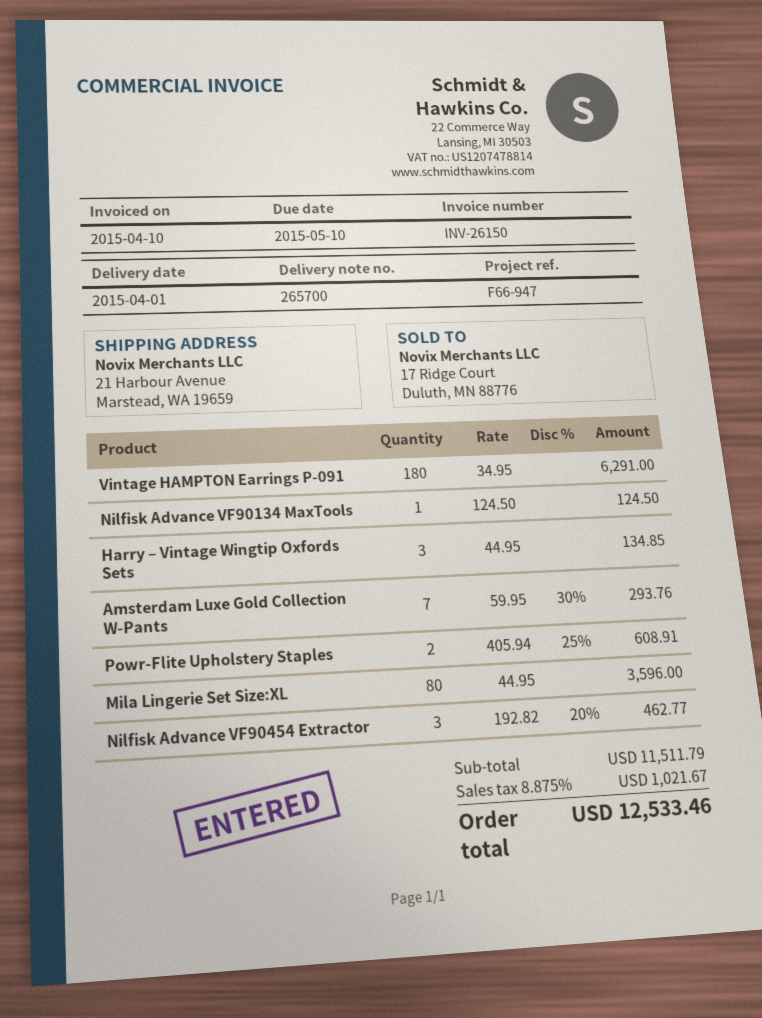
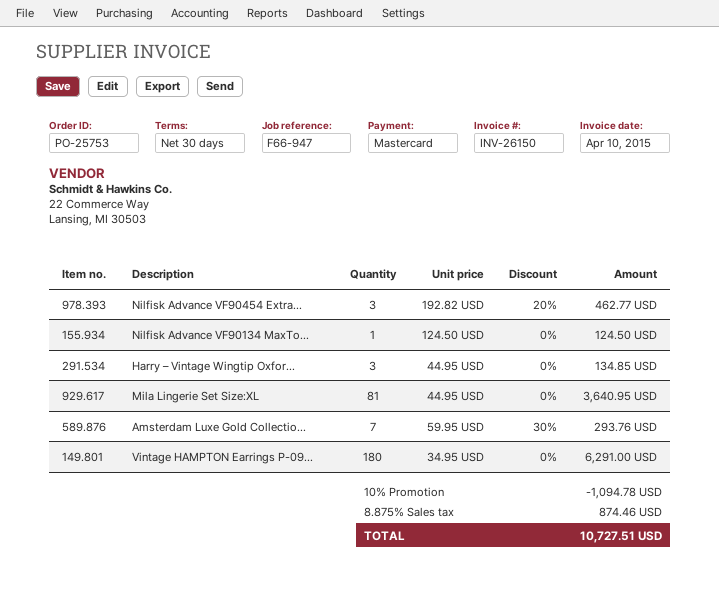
Powr-Flite Upholstery Staples: 2 x 405.94 - 25% = 608.91 -> none
Mila Lingerie Set Size:XL: 80 x 44.95 = 3596.00 -> 81 x 44.95 = 3640.95
discount: none -> 10% = 1094.78
tax: 8.875% = 1021.67 -> 8.875% = 874.46
total: 12533.46 -> 10727.51

